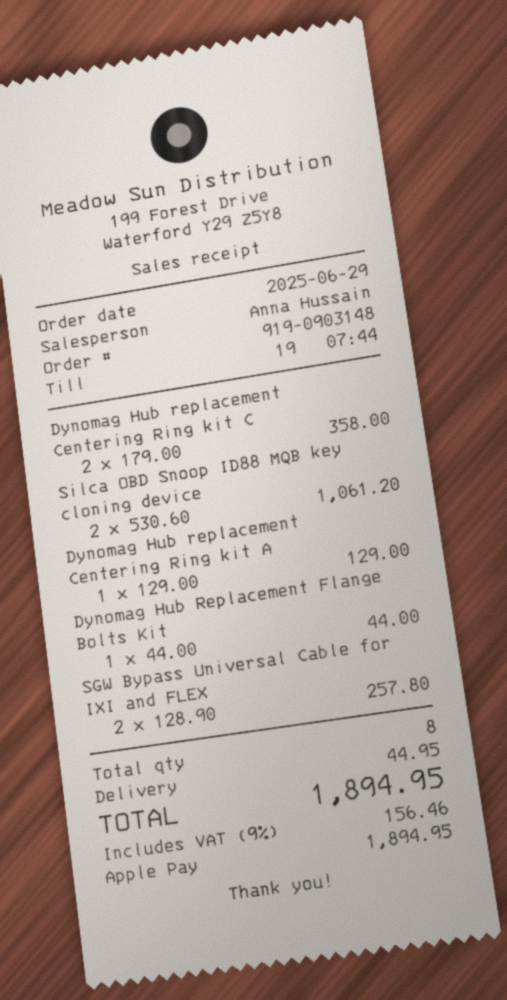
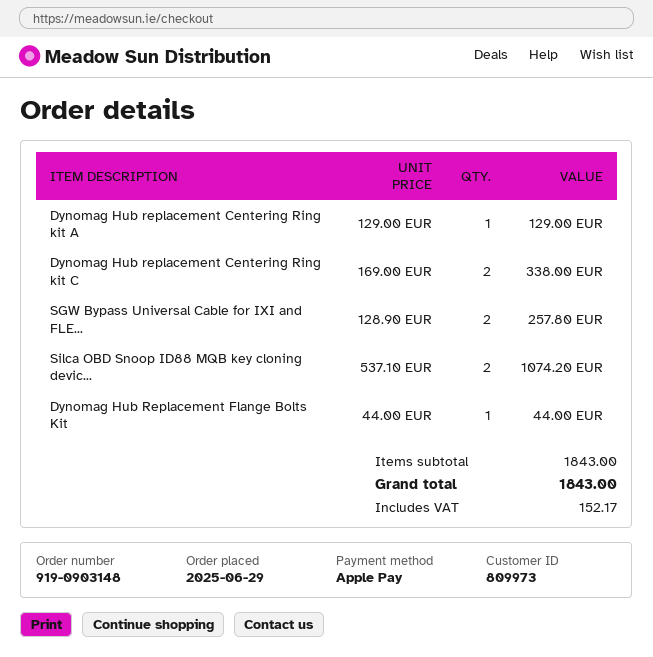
Dynomag Hub replacement Centering Ring kit C: 2 x 179.00 = 358.00 -> 2 x 169.00 = 338.00
Silca OBD Snoop ID88 MQB key cloning device: 2 x 530.60 = 1061.20 -> 2 x 537.10 = 1074.20
shipping: 44.95 -> none
tax: 156.46 -> 152.17
total: 1894.95 -> 1843.00

